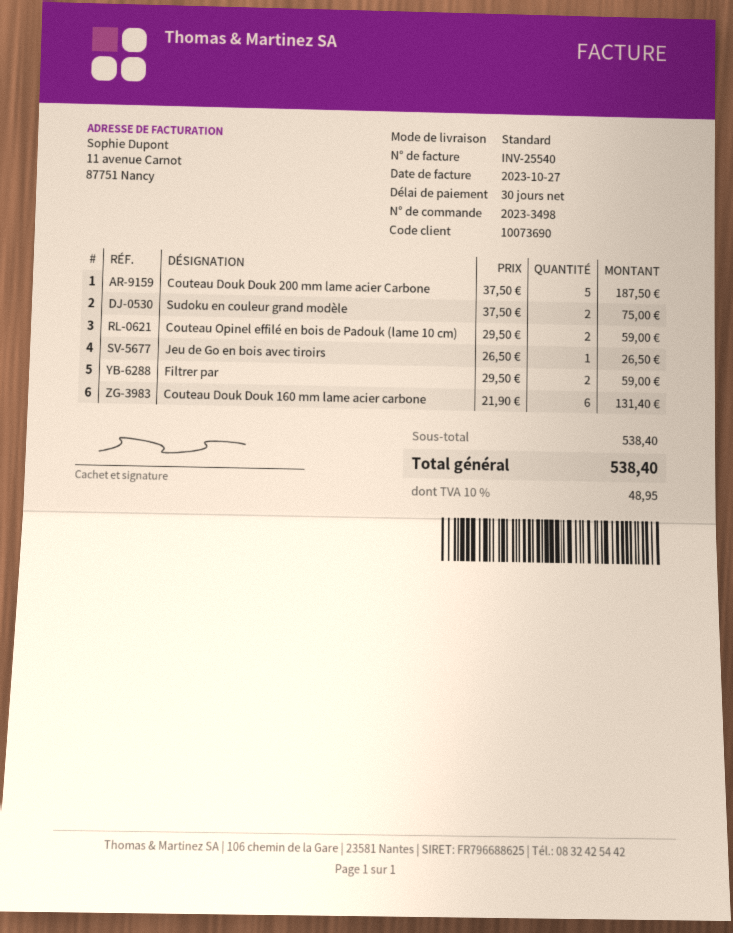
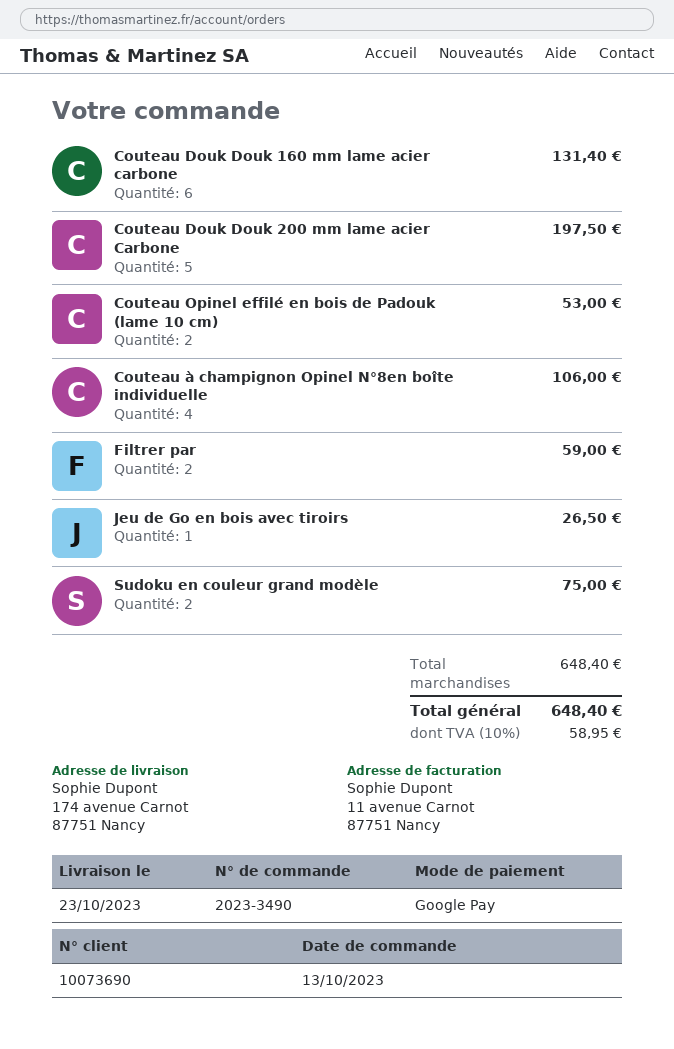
order number: 2023-3498 -> 2023-3490
Couteau Douk Douk 200 mm lame acier Carbone: 5 for 187.50 -> 5 for 197.50
Couteau Opinel effilé en bois de Padouk (lame 10 cm): 2 for 59.00 -> 2 for 53.00
Couteau à champignon Opinel N°8en boîte individuelle: none -> 4 for 106.00
subtotal: 538.40 -> 648.40
tax: 10% = 48.95 -> 10% = 58.95
total: 538.40 -> 648.40

